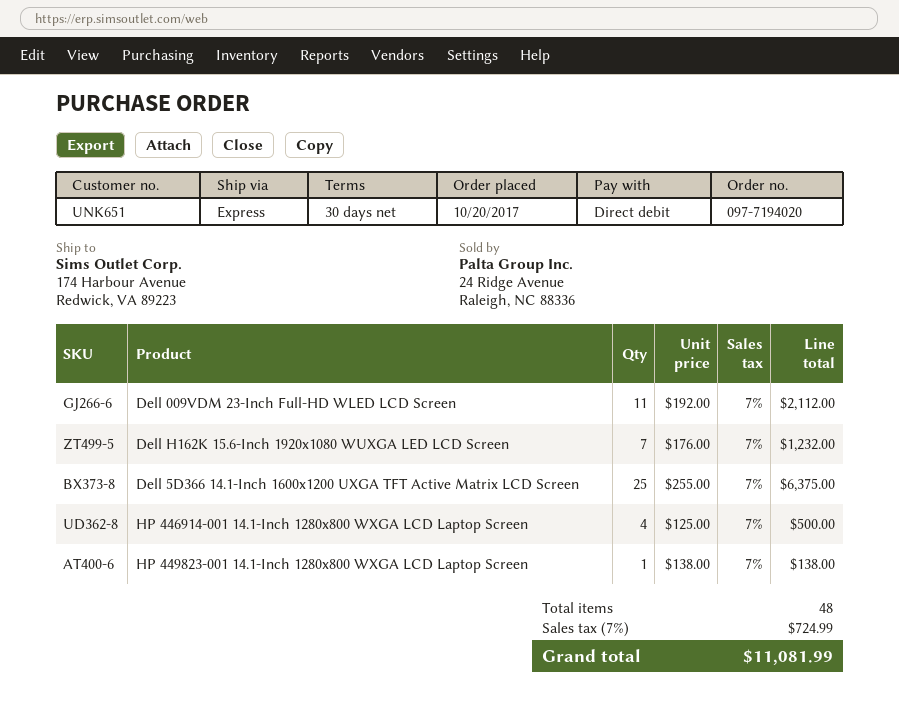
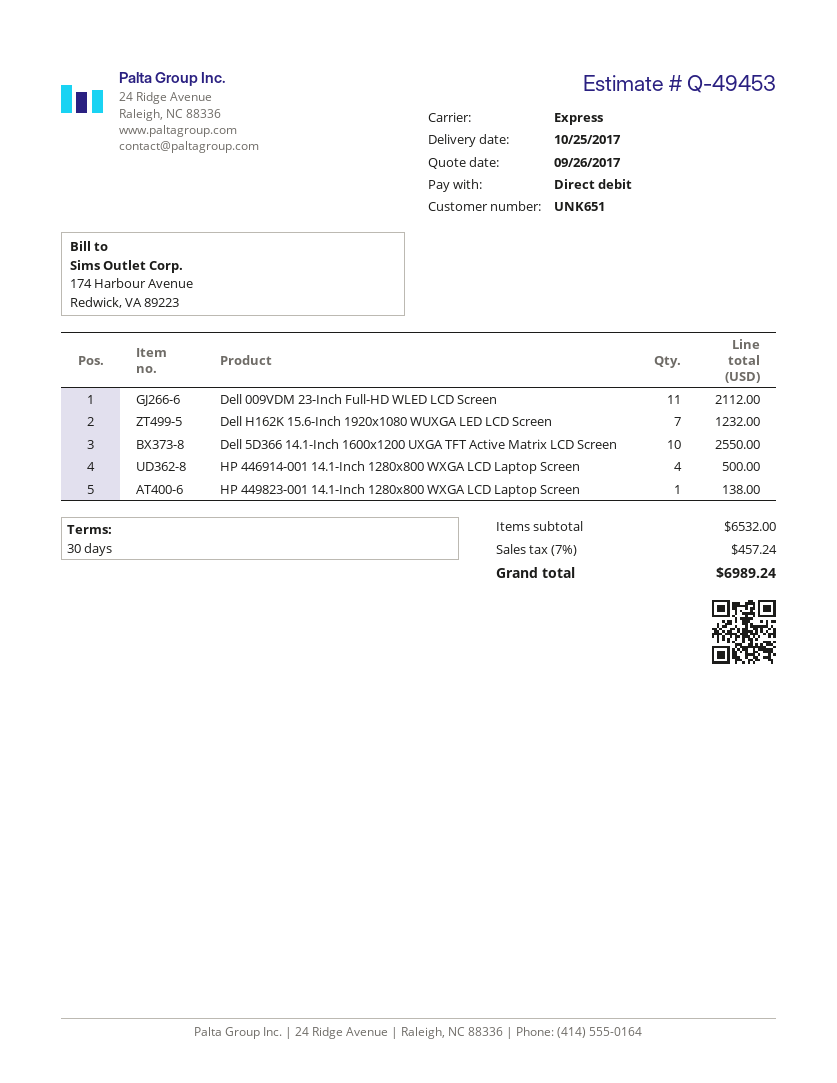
Dell 5D366 14.1-Inch 1600x1200 UXGA TFT Active Matrix LCD Screen: 25 for 6375.00 -> 10 for 2550.00
tax: 7% = 724.99 -> 7% = 457.24
total: 11081.99 -> 6989.24

